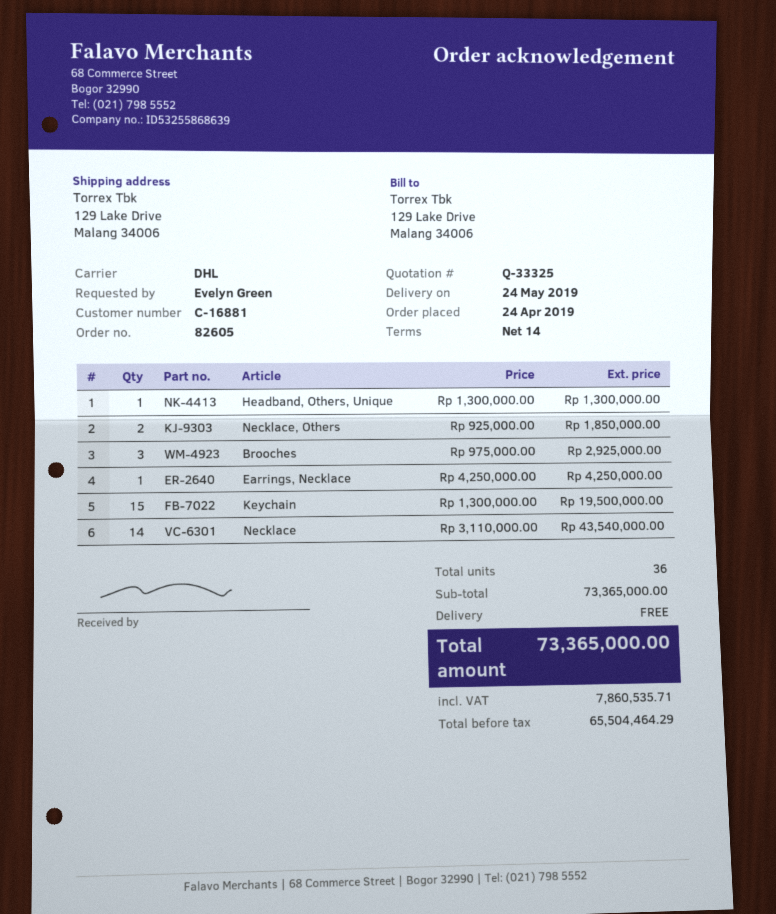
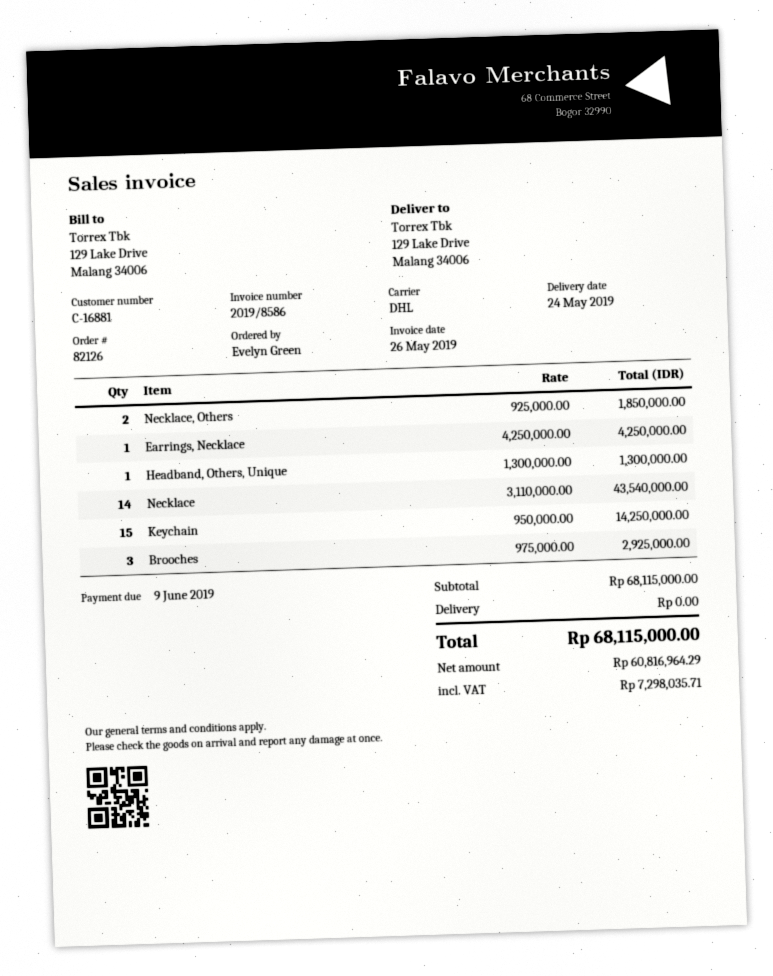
order number: 82605 -> 82126
Keychain: 15 x 1300000.00 = 19500000.00 -> 15 x 950000.00 = 14250000.00
subtotal: 73365000.00 -> 68115000.00
net: 65504464.29 -> 60816964.29
tax: 7860535.71 -> 7298035.71
total: 73365000.00 -> 68115000.00

